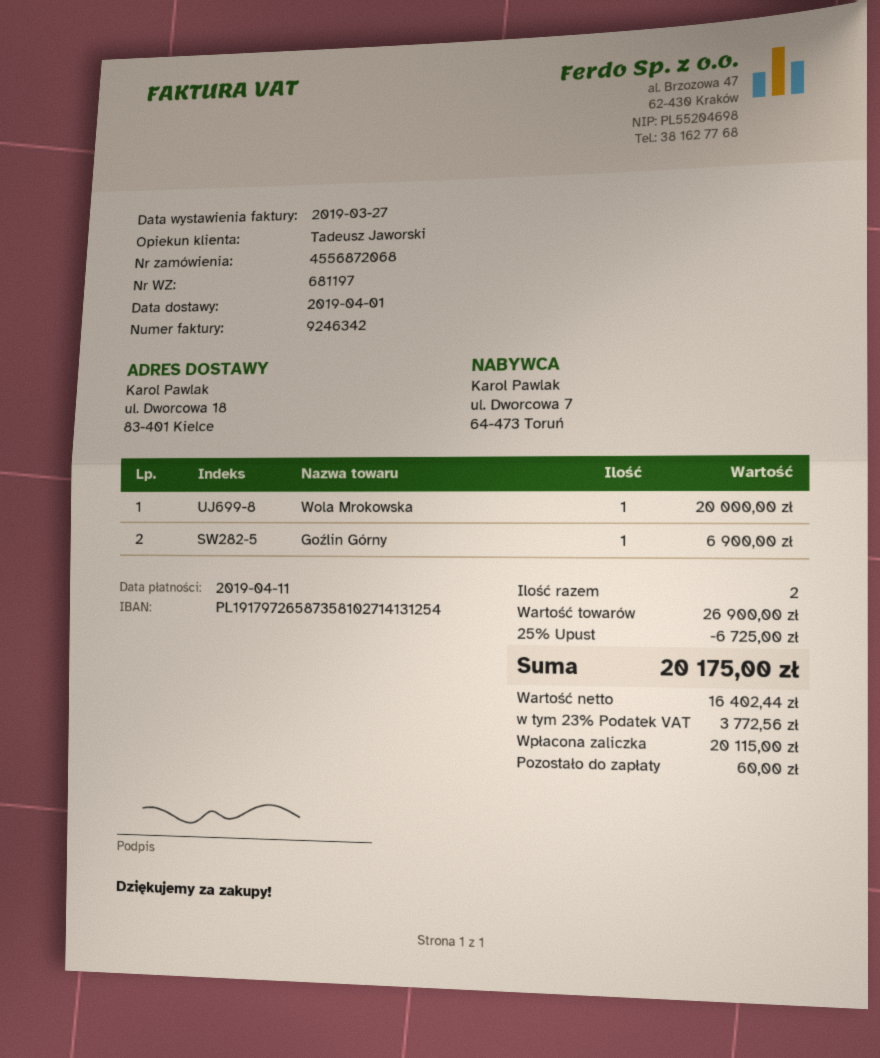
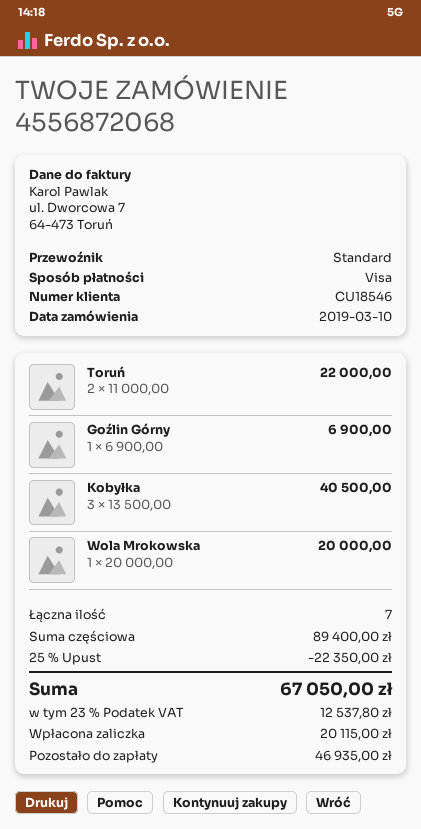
Toruń: none -> 2 for 22000.00
Kobyłka: none -> 3 for 40500.00
total quantity: 2 -> 7
subtotal: 26900.00 -> 89400.00
discount: 25% = 6725.00 -> 25% = 22350.00
tax: 23% = 3772.56 -> 23% = 12537.80
total: 20175.00 -> 67050.00
balance: 60.00 -> 46935.00

